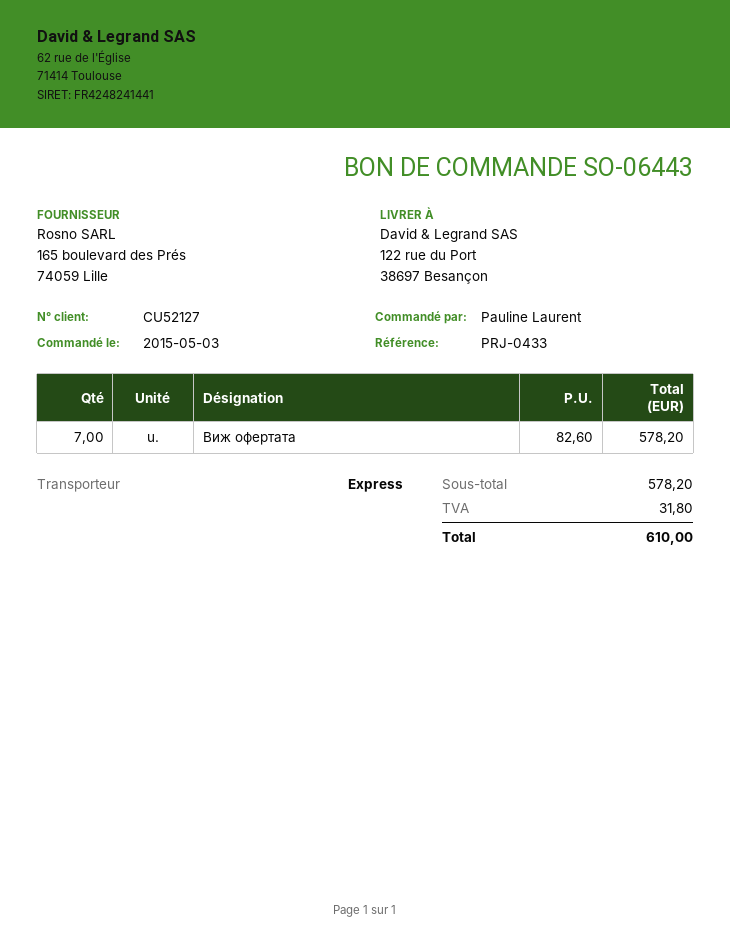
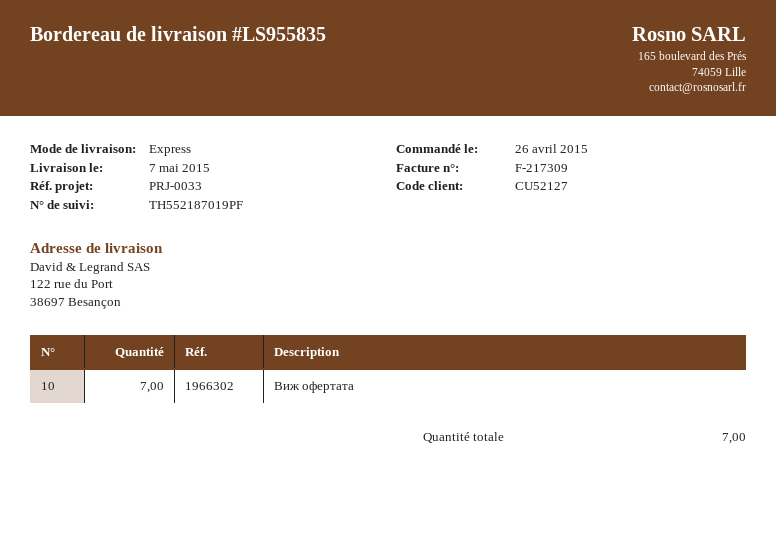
order date: 2015-05-03 -> 2015-04-26
reference: PRJ-0433 -> PRJ-0033

